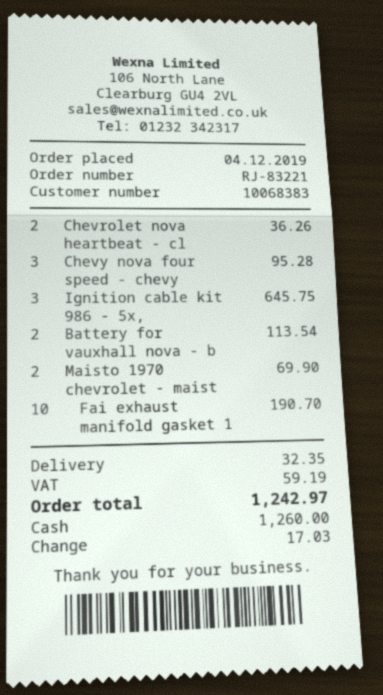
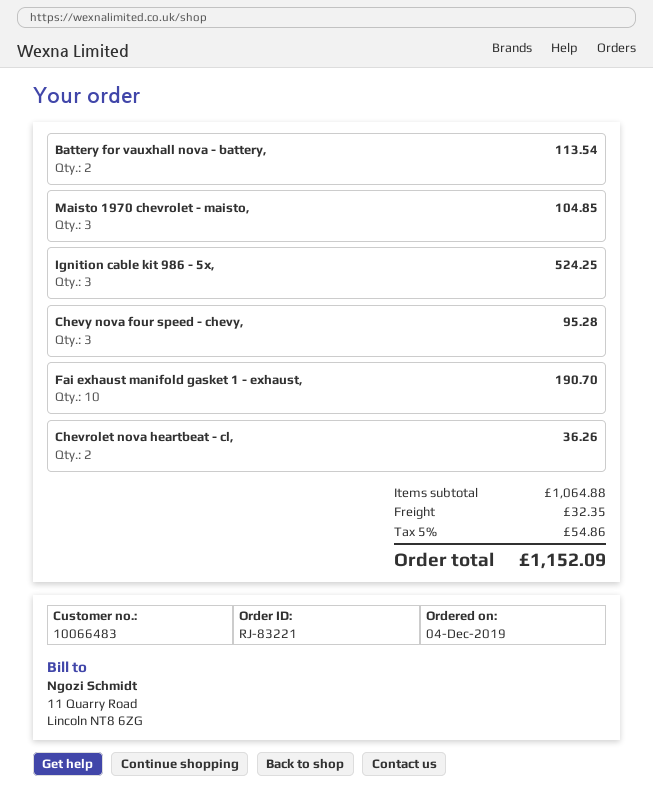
customer number: 10068383 -> 10066483
Ignition cable kit 986 - 5x,: 3 for 645.75 -> 3 for 524.25
Maisto 1970 chevrolet - maist: 2 for 69.90 -> 3 for 104.85
tax: 59.19 -> 54.86
total: 1242.97 -> 1152.09

